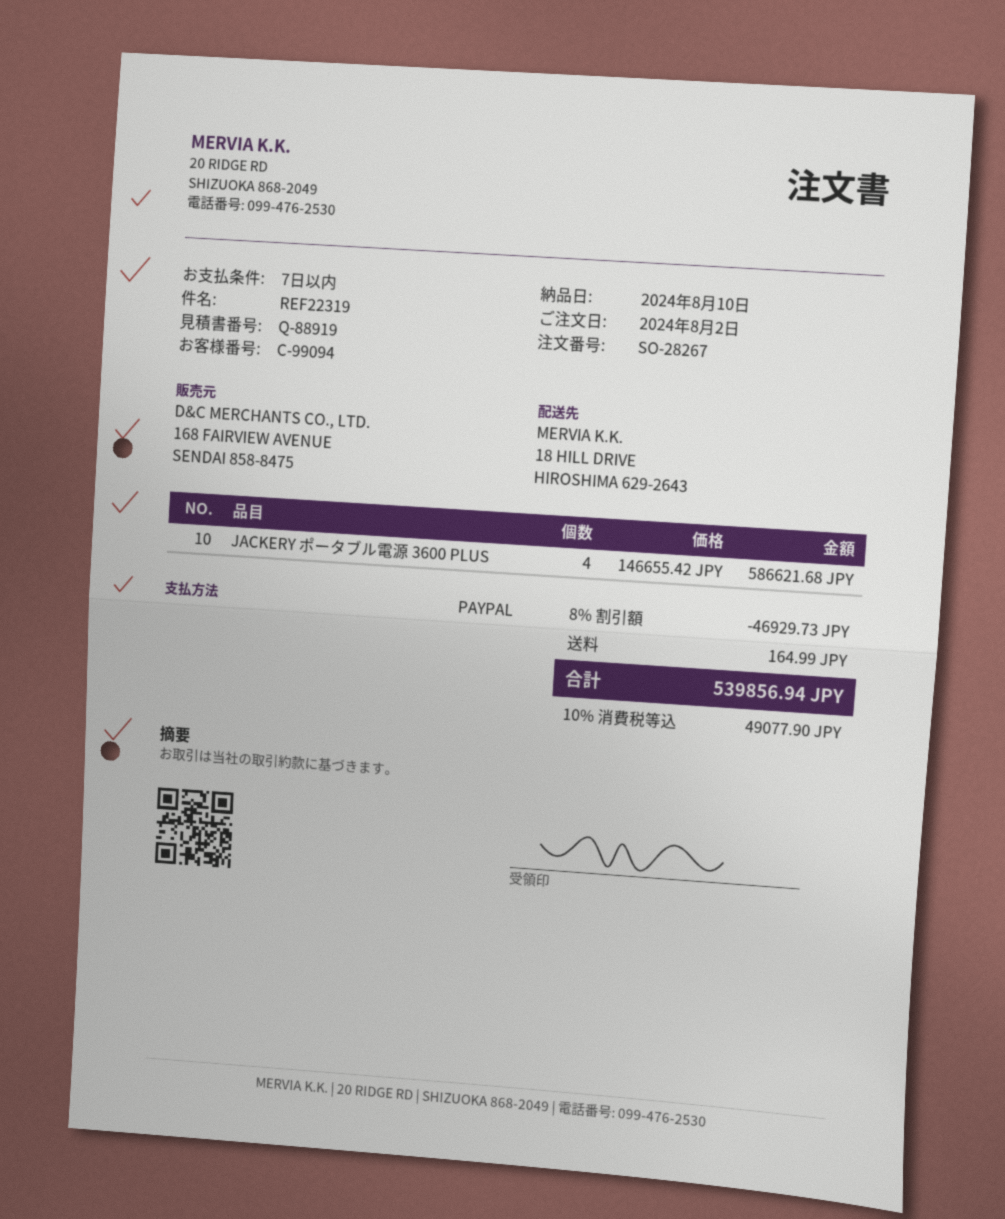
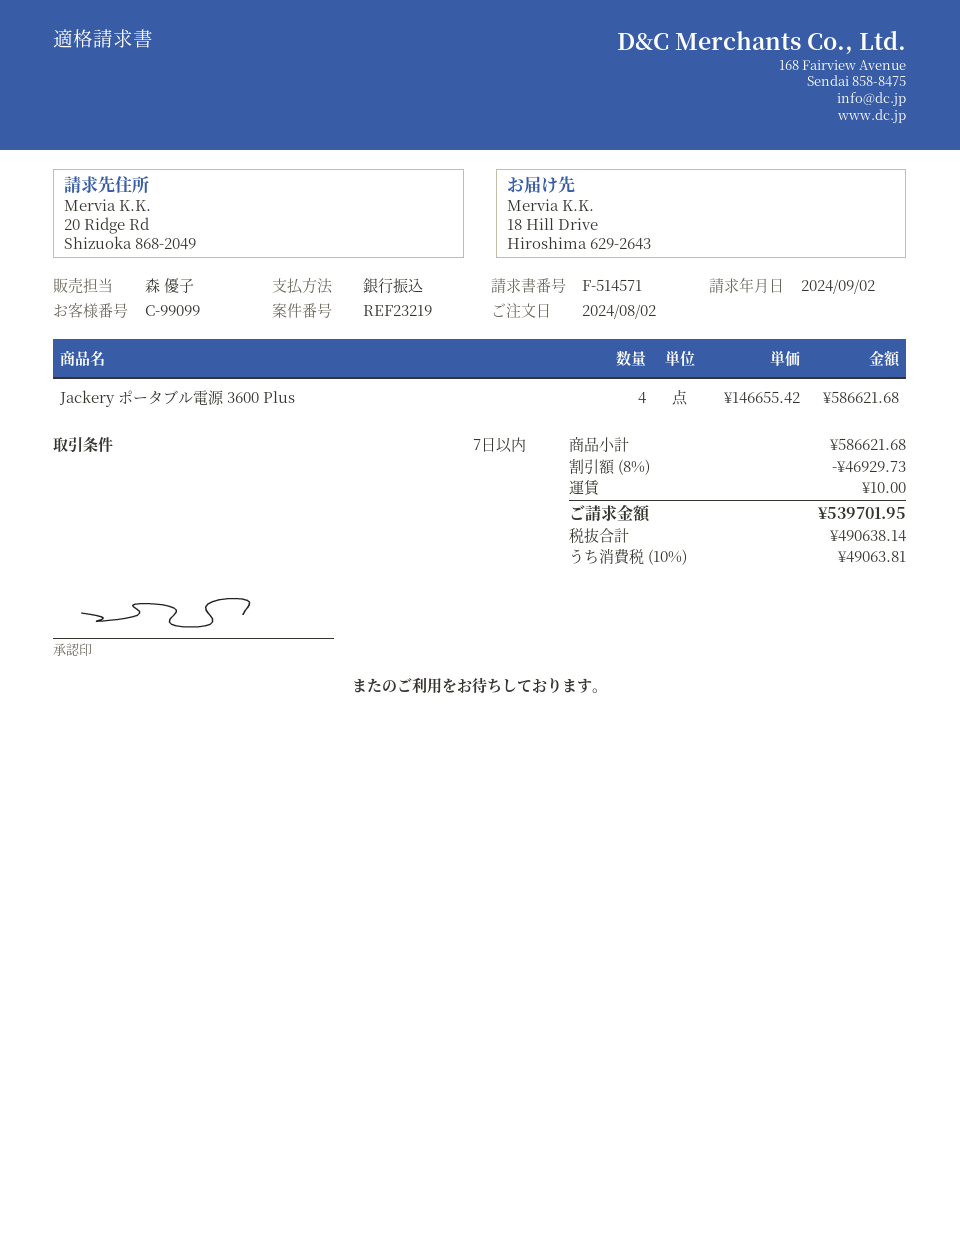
customer number: C-99094 -> C-99099
reference: REF22319 -> REF23219
payment method: PayPal -> bank transfer
shipping: 164.99 -> 10.00
tax: 10% = 49077.90 -> 10% = 49063.81
total: 539856.94 -> 539701.95

